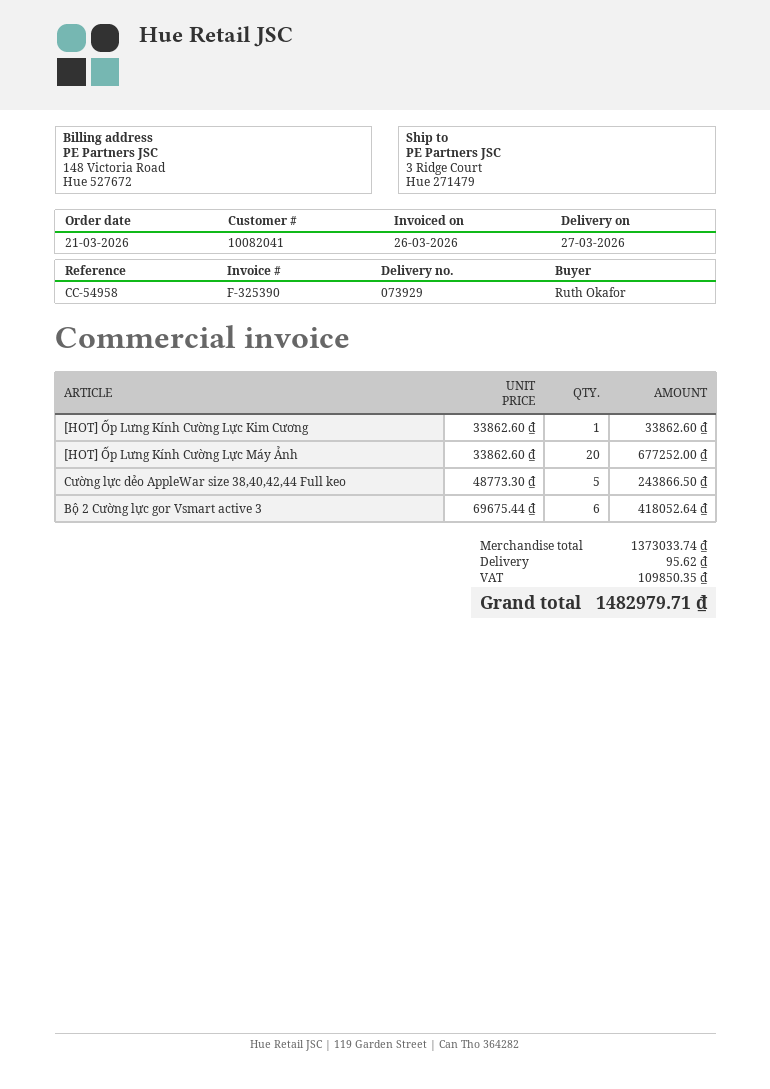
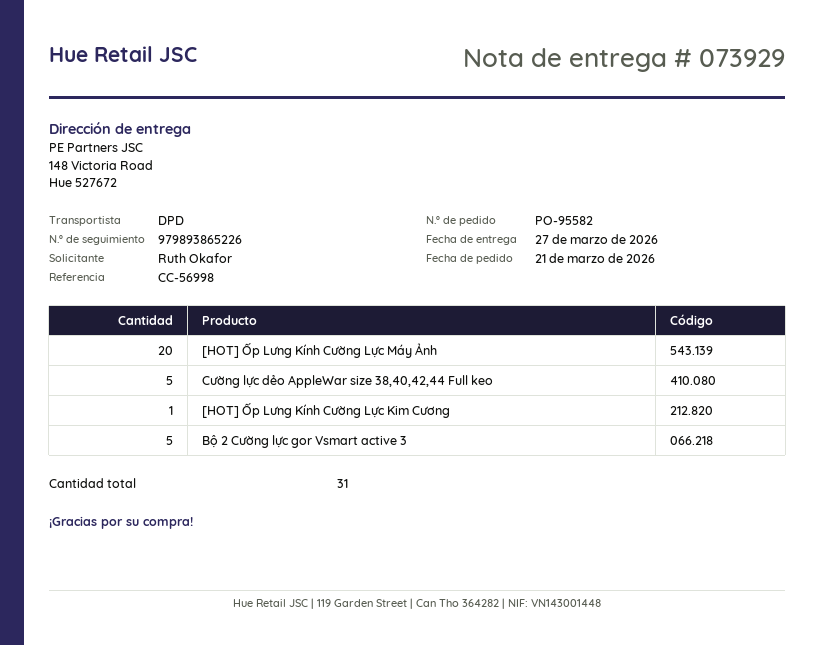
reference: CC-54958 -> CC-56998
ship to: 3 Ridge Court, Hue 271479 -> 148 Victoria Road, Hue 527672
Bộ 2 Cường lực gor Vsmart active 3: 6 -> 5

